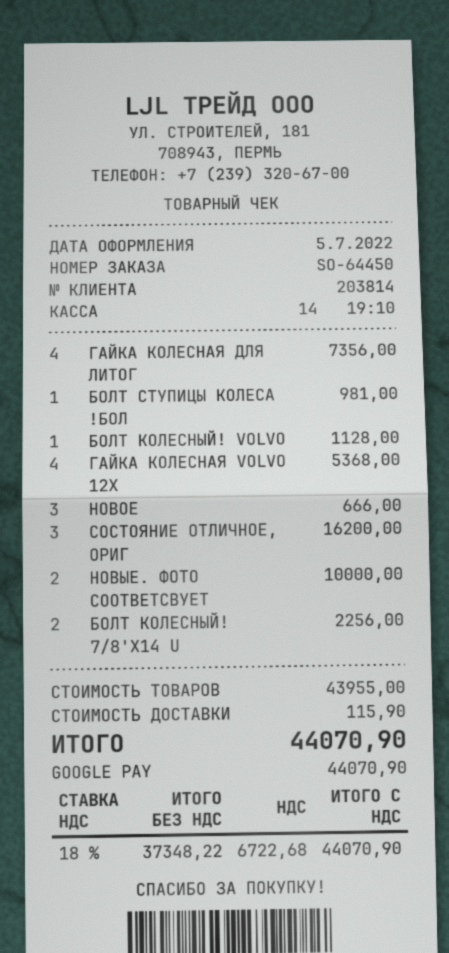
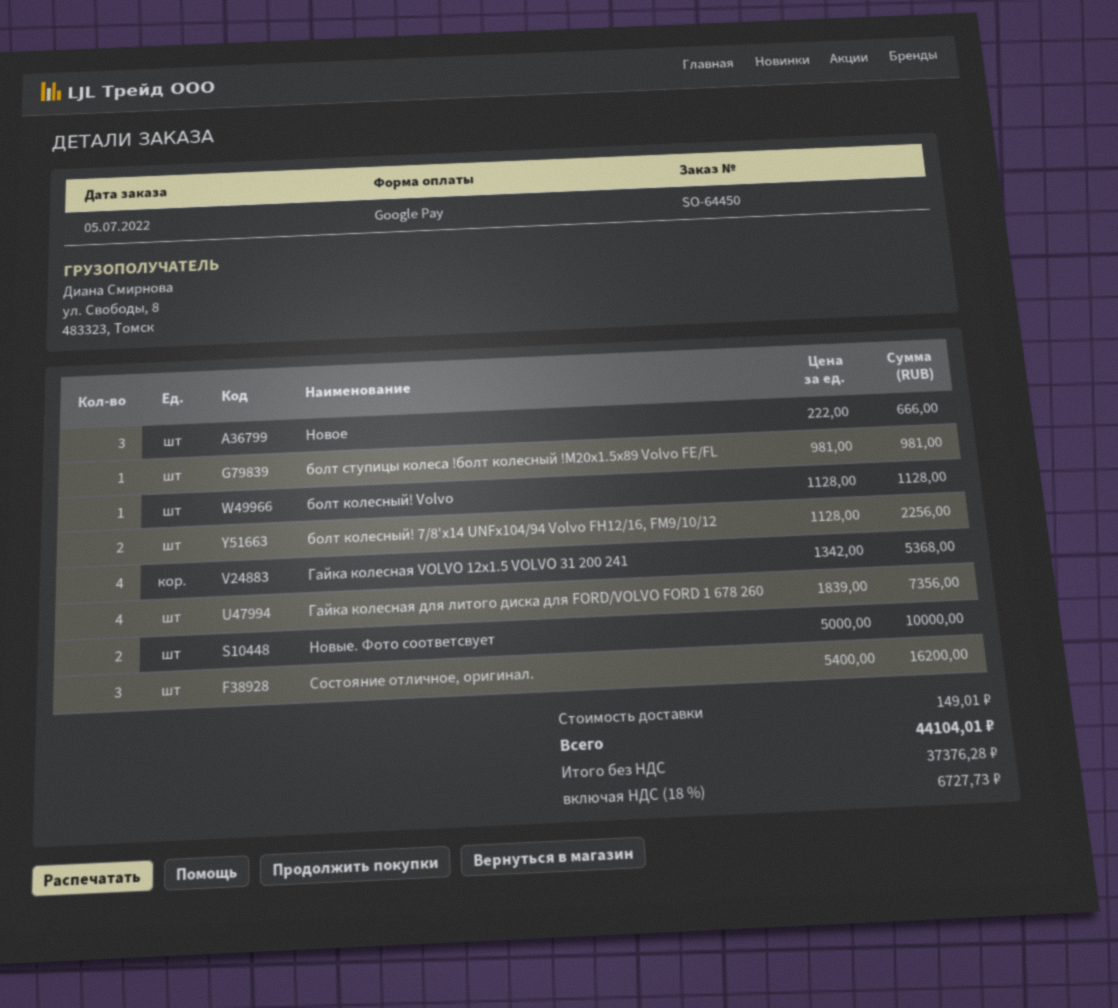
shipping: 115.90 -> 149.01
net: 37348.22 -> 37376.28
tax: 18% = 6722.68 -> 18% = 6727.73
total: 44070.90 -> 44104.01

